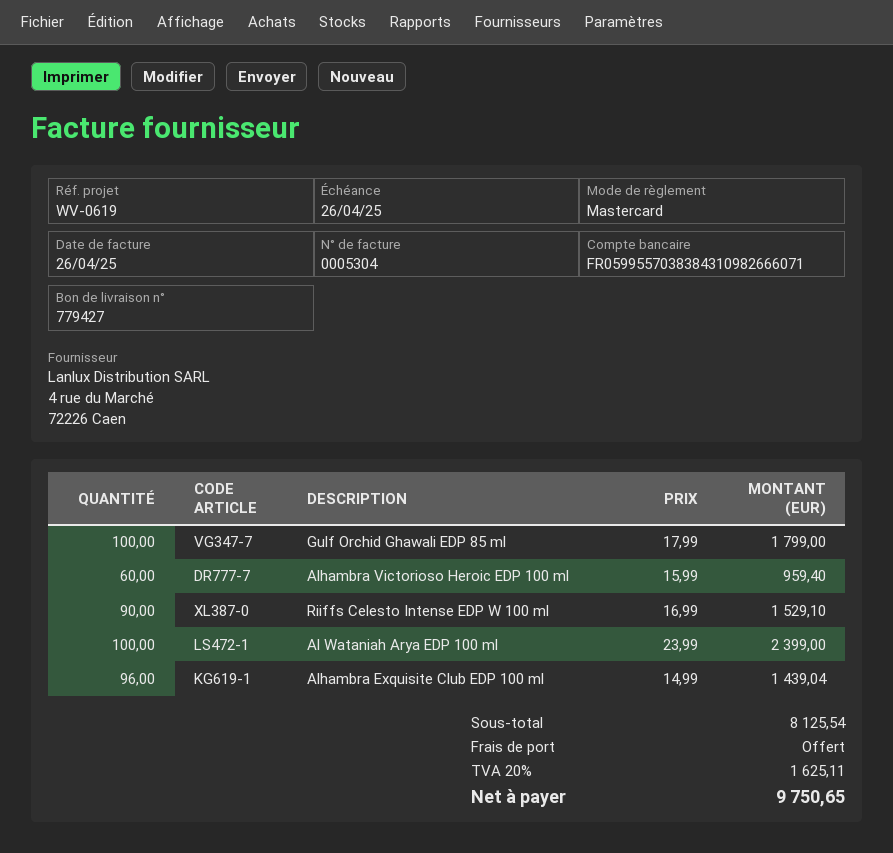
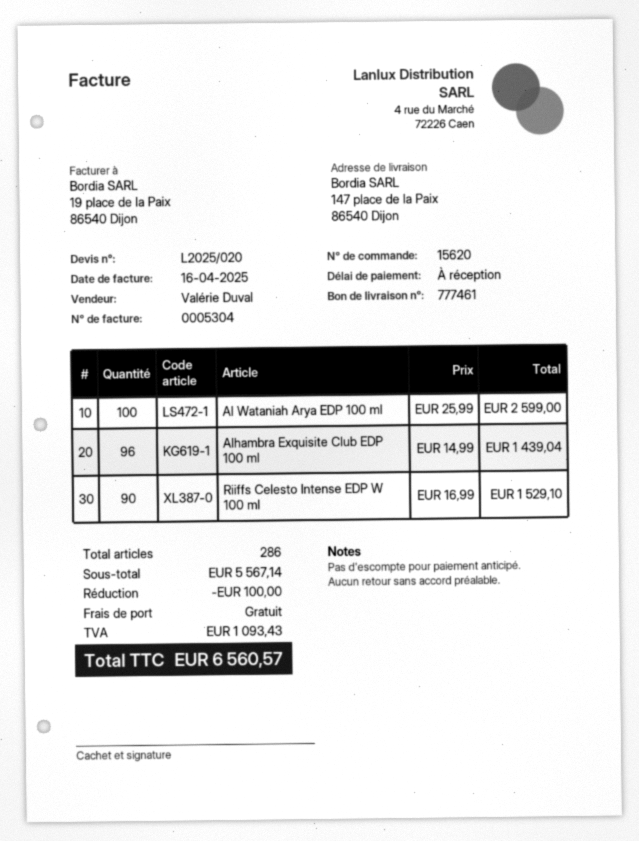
delivery note number: 779427 -> 777461
invoice date: 2025-04-26 -> 2025-04-16
Gulf Orchid Ghawali EDP 85 ml: 100 x 17.99 = 1799.00 -> none
Alhambra Victorioso Heroic EDP 100 ml: 60 x 15.99 = 959.40 -> none
Al Wataniah Arya EDP 100 ml: 100 x 23.99 = 2399.00 -> 100 x 25.99 = 2599.00
subtotal: 8125.54 -> 5567.14
discount: none -> 100.00
tax: 1625.11 -> 1093.43
total: 9750.65 -> 6560.57

